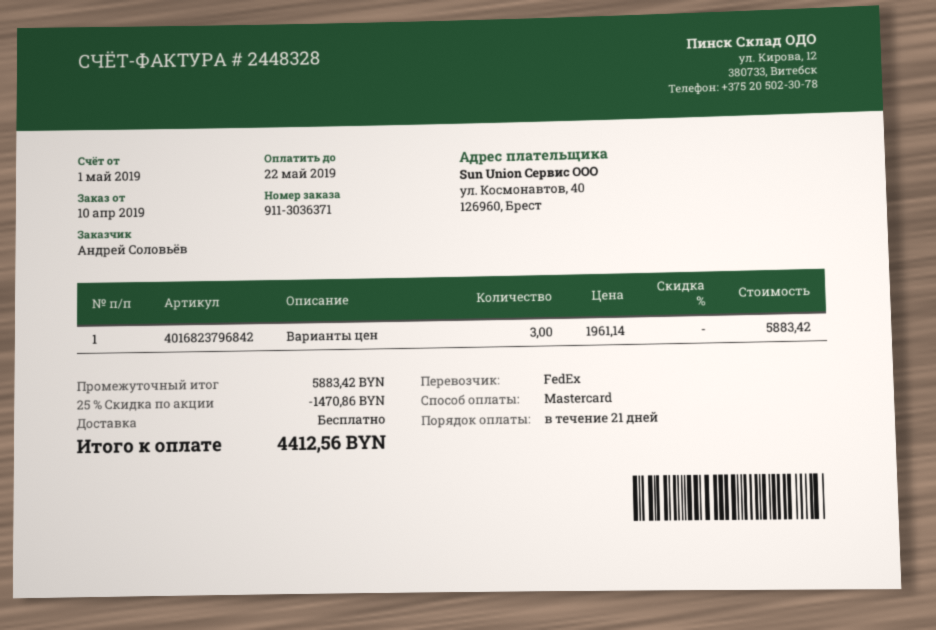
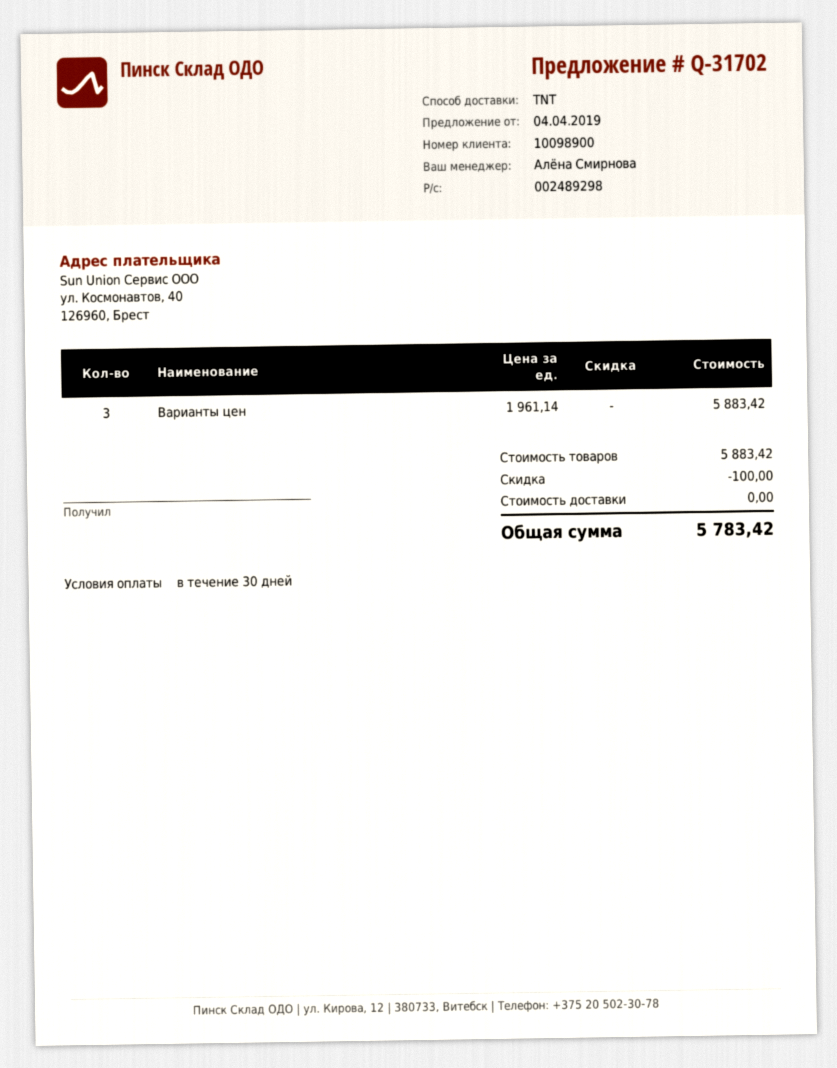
payment terms: 21 days -> 30 days
shipping method: FedEx -> TNT
discount: 1470.86 -> 100.00
total: 4412.56 -> 5783.42

